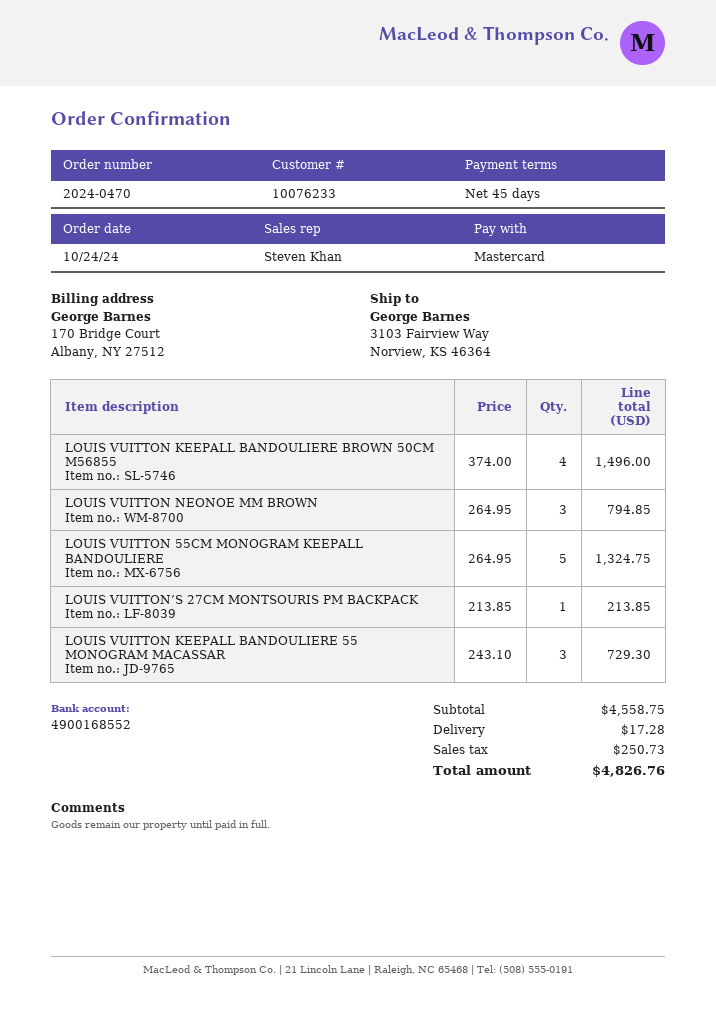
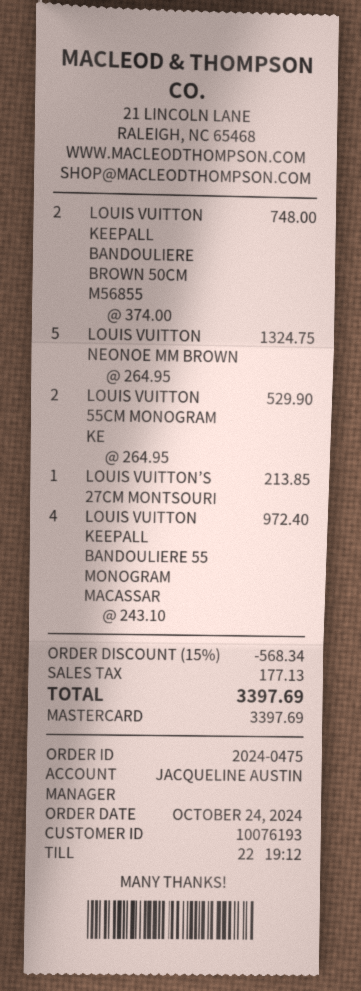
order number: 2024-0470 -> 2024-0475
customer number: 10076233 -> 10076193
sales rep: Steven Khan -> JACQUELINE AUSTIN
LOUIS VUITTON KEEPALL BANDOULIERE BROWN 50CM M56855: 4 x 374.00 = 1496.00 -> 2 x 374.00 = 748.00
LOUIS VUITTON NEONOE MM BROWN: 3 x 264.95 = 794.85 -> 5 x 264.95 = 1324.75
LOUIS VUITTON 55CM MONOGRAM KEEPALL BANDOULIERE: 5 x 264.95 = 1324.75 -> 2 x 264.95 = 529.90
LOUIS VUITTON KEEPALL BANDOULIERE 55 MONOGRAM MACASSAR: 3 x 243.10 = 729.30 -> 4 x 243.10 = 972.40
discount: none -> 15% = 568.34
shipping: 17.28 -> none
tax: 250.73 -> 177.13
total: 4826.76 -> 3397.69

